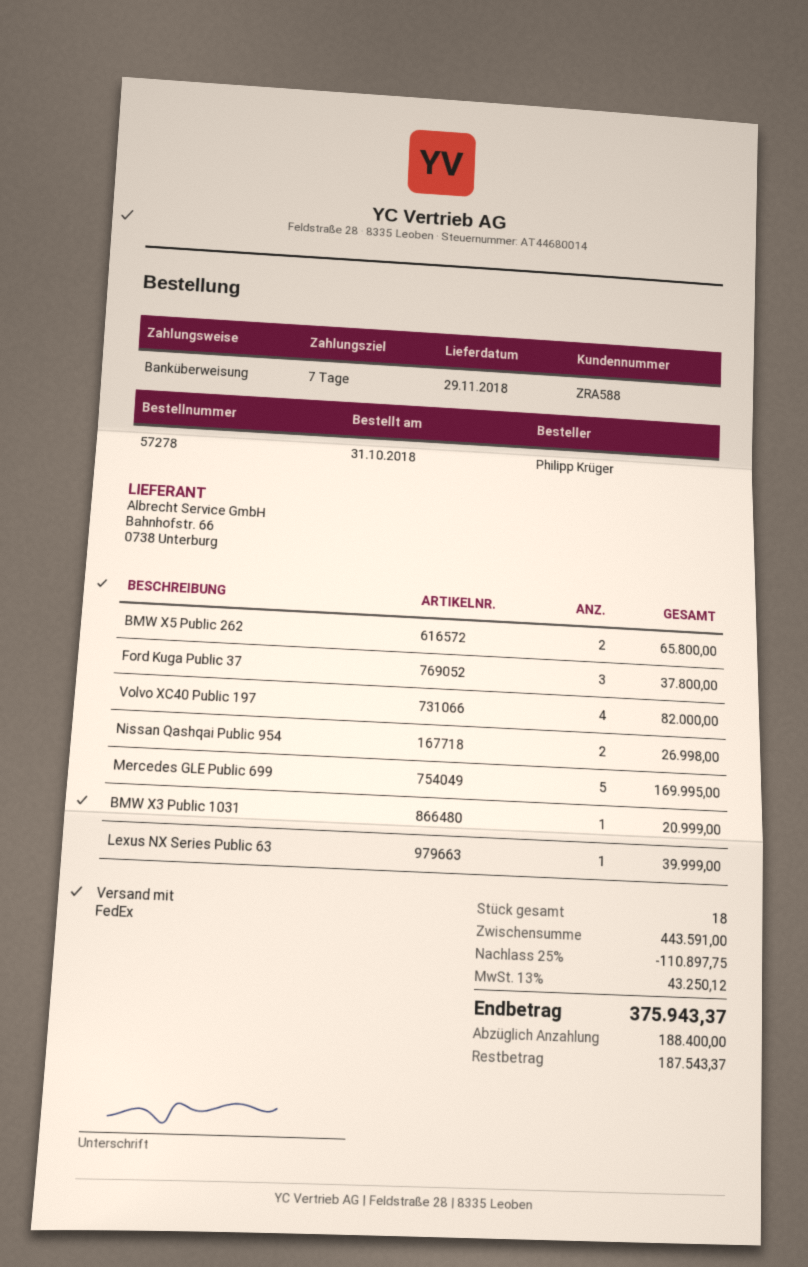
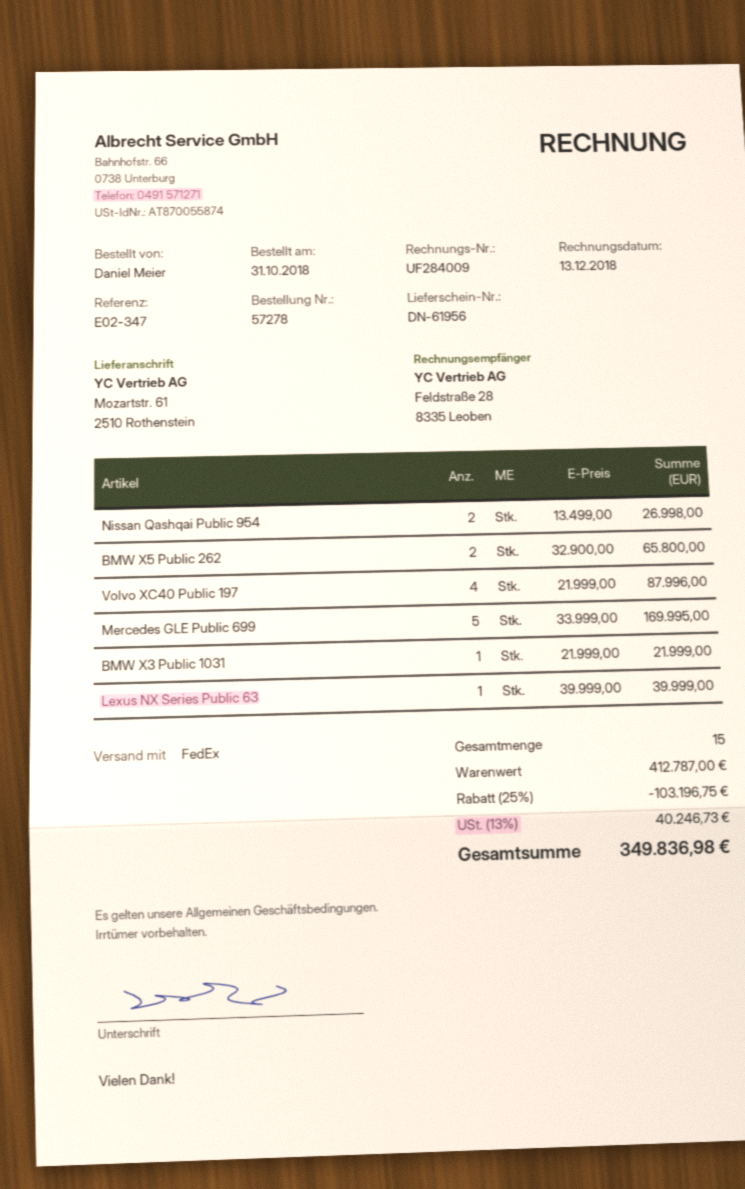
ordered by: Philipp Krüger -> Daniel Meier
Ford Kuga Public 37: 3 for 37800.00 -> none
Volvo XC40 Public 197: 4 for 82000.00 -> 4 for 87996.00
BMW X3 Public 1031: 1 for 20999.00 -> 1 for 21999.00
total quantity: 18 -> 15
subtotal: 443591.00 -> 412787.00
discount: 25% = 110897.75 -> 25% = 103196.75
tax: 13% = 43250.12 -> 13% = 40246.73
total: 375943.37 -> 349836.98

